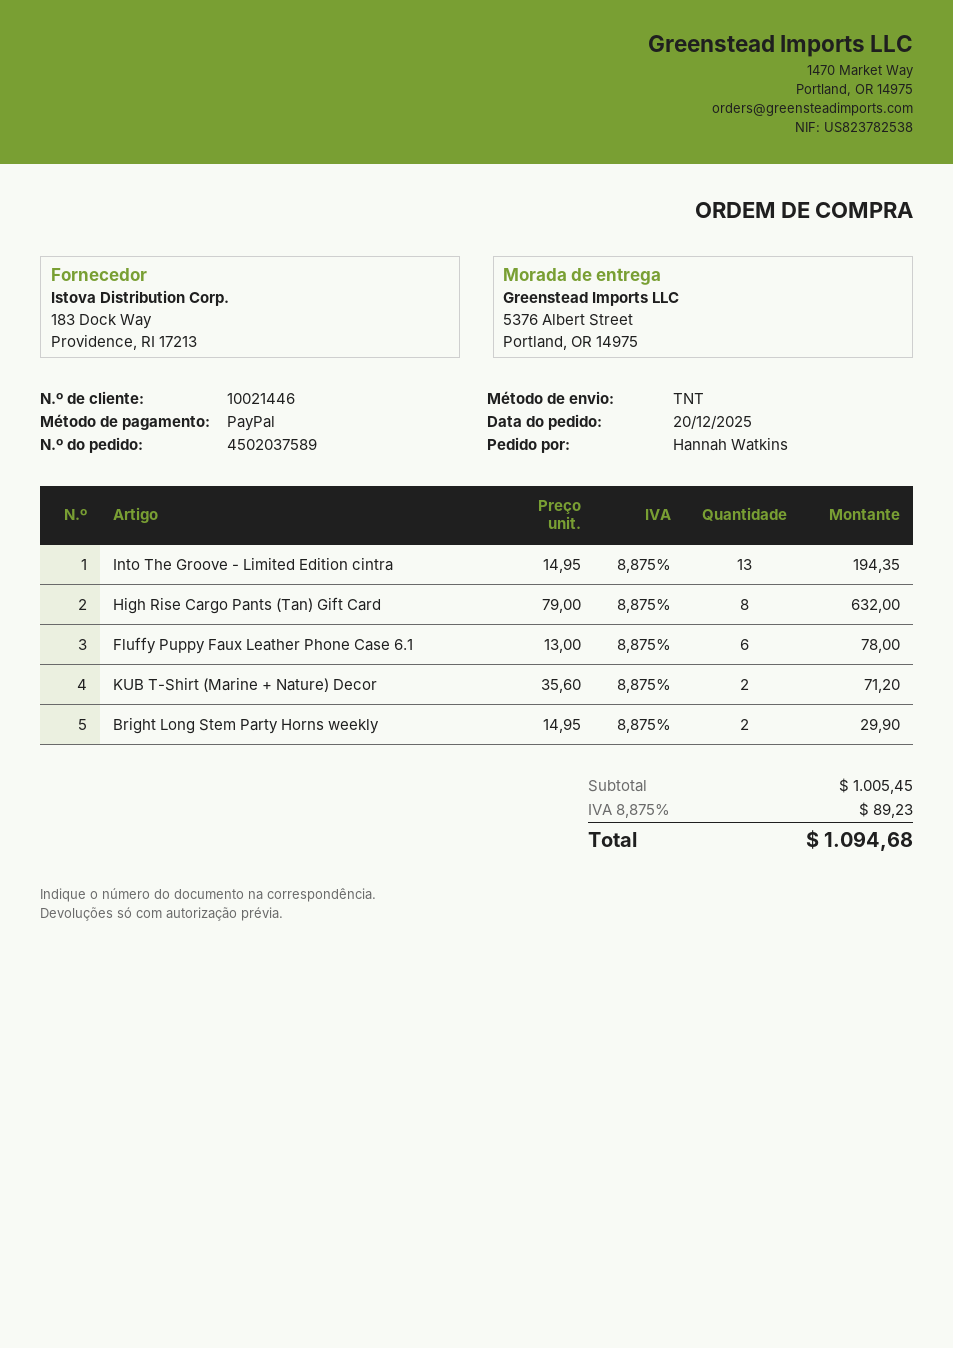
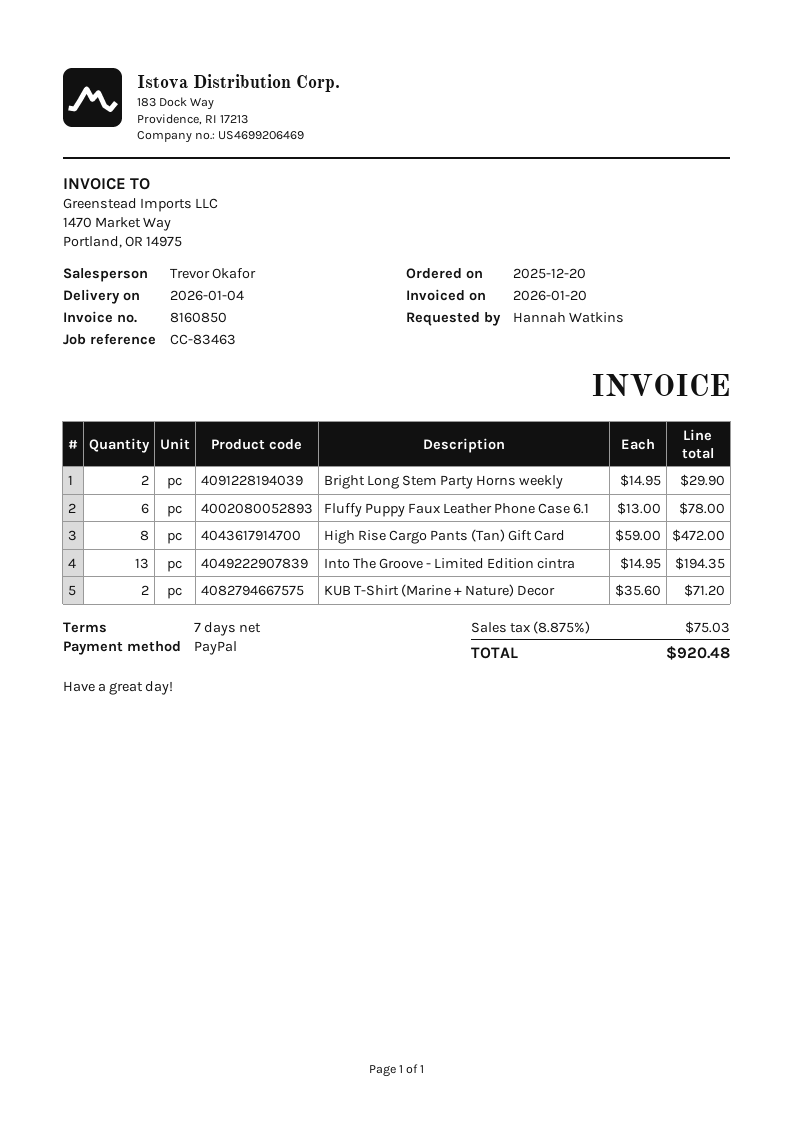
High Rise Cargo Pants (Tan) Gift Card: 8 x 79.00 = 632.00 -> 8 x 59.00 = 472.00
tax: 8.875% = 89.23 -> 8.875% = 75.03
total: 1094.68 -> 920.48

